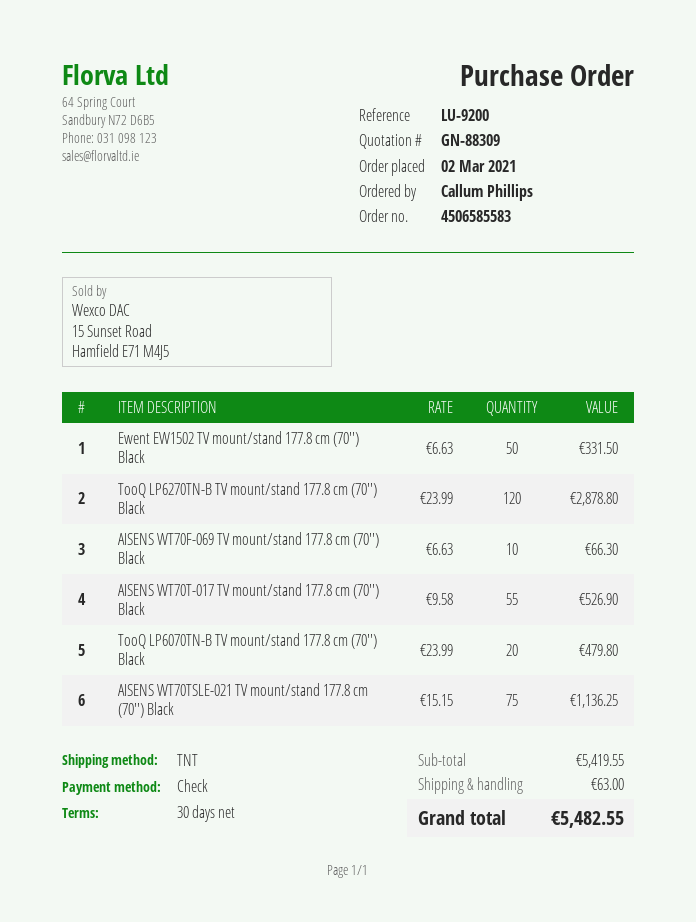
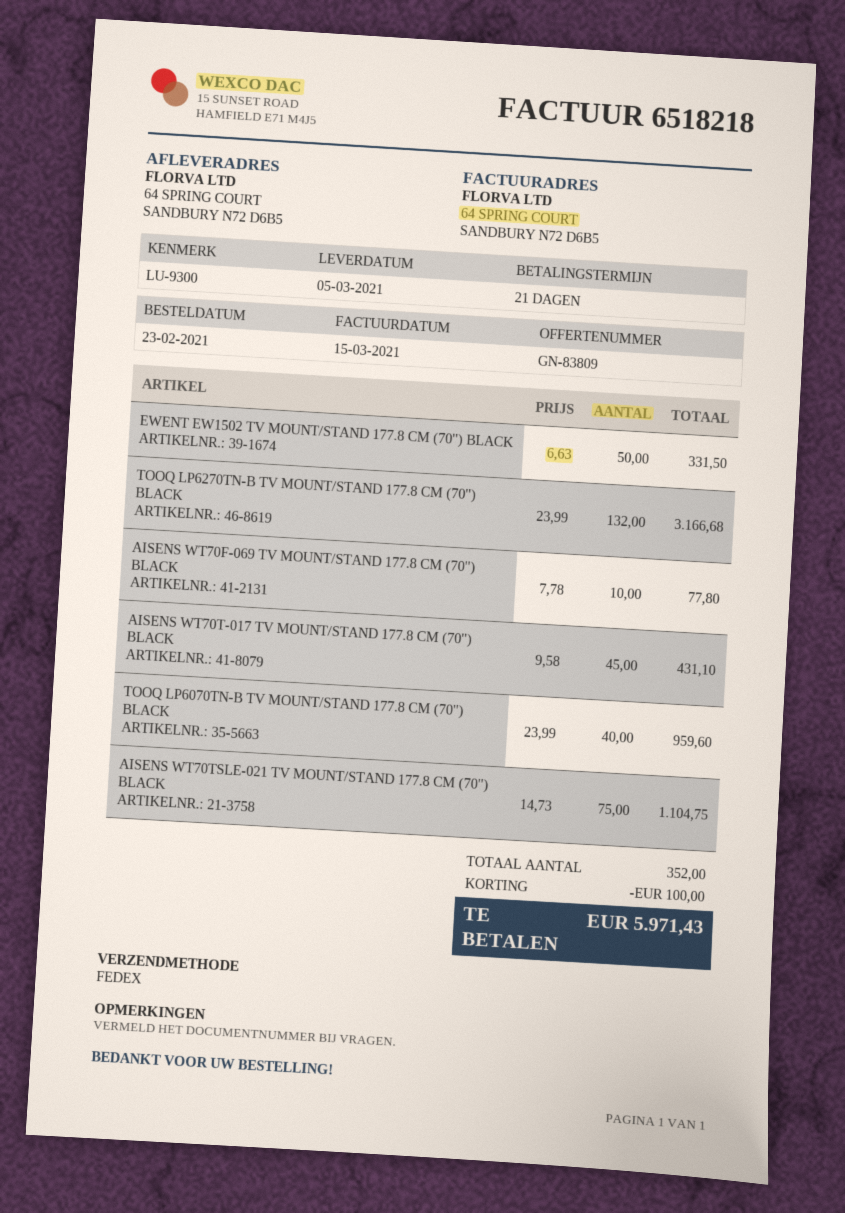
quote number: GN-88309 -> GN-83809
order date: 2021-03-02 -> 2021-02-23
payment terms: 30 days -> 21 days
reference: LU-9200 -> LU-9300
shipping method: TNT -> FedEx
TooQ LP6270TN-B TV mount/stand 177.8 cm (70'') Black: 120 x 23.99 = 2878.80 -> 132 x 23.99 = 3166.68
AISENS WT70F-069 TV mount/stand 177.8 cm (70'') Black: 10 x 6.63 = 66.30 -> 10 x 7.78 = 77.80
AISENS WT70T-017 TV mount/stand 177.8 cm (70'') Black: 55 x 9.58 = 526.90 -> 45 x 9.58 = 431.10
TooQ LP6070TN-B TV mount/stand 177.8 cm (70'') Black: 20 x 23.99 = 479.80 -> 40 x 23.99 = 959.60
AISENS WT70TSLE-021 TV mount/stand 177.8 cm (70'') Black: 75 x 15.15 = 1136.25 -> 75 x 14.73 = 1104.75
discount: none -> 100.00
shipping: 63.00 -> none
total: 5482.55 -> 5971.43

